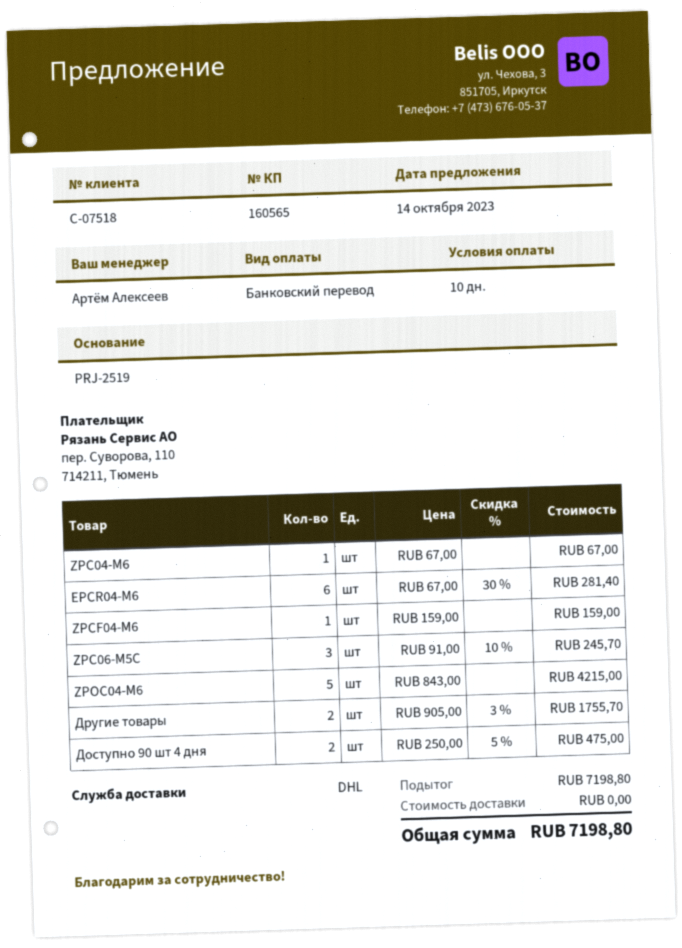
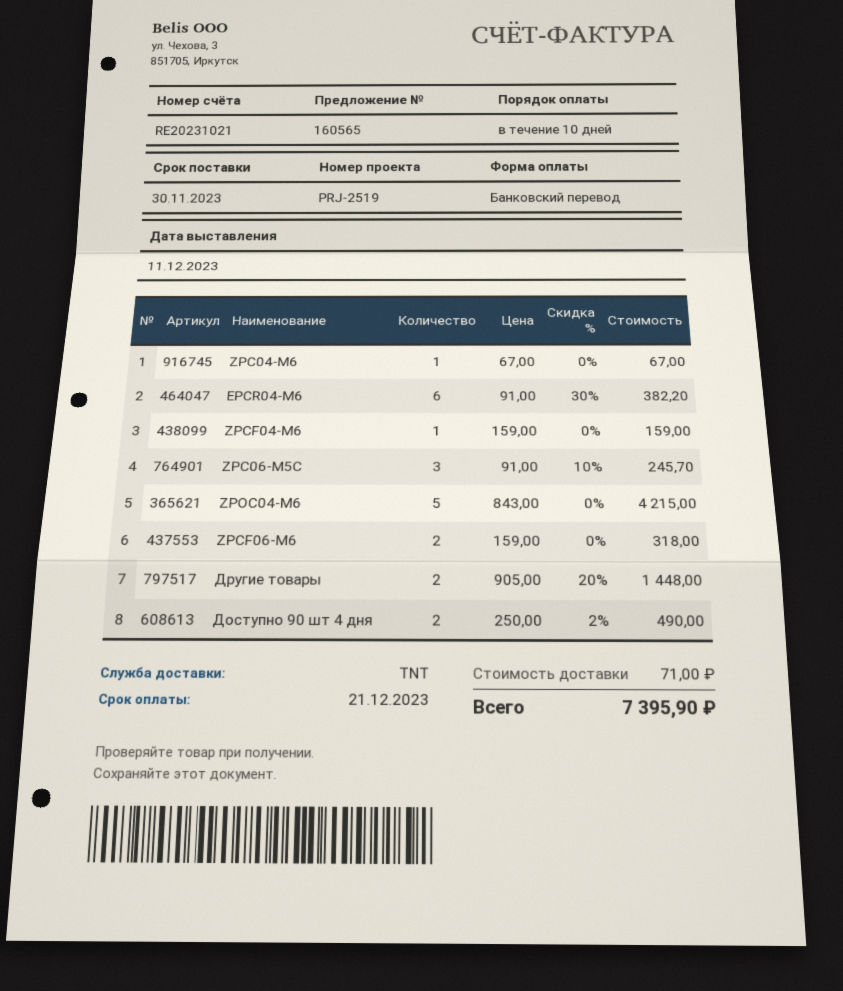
shipping method: DHL -> TNT
EPCR04-M6: 6 x 67.00 - 30% = 281.40 -> 6 x 91.00 - 30% = 382.20
Другие товары: 2 x 905.00 - 3% = 1755.70 -> 2 x 905.00 - 20% = 1448.00
Доступно 90 шт 4 дня: 2 x 250.00 - 5% = 475.00 -> 2 x 250.00 - 2% = 490.00
ZPCF06-M6: none -> 2 x 159.00 = 318.00
shipping: 0.00 -> 71.00
total: 7198.80 -> 7395.90

